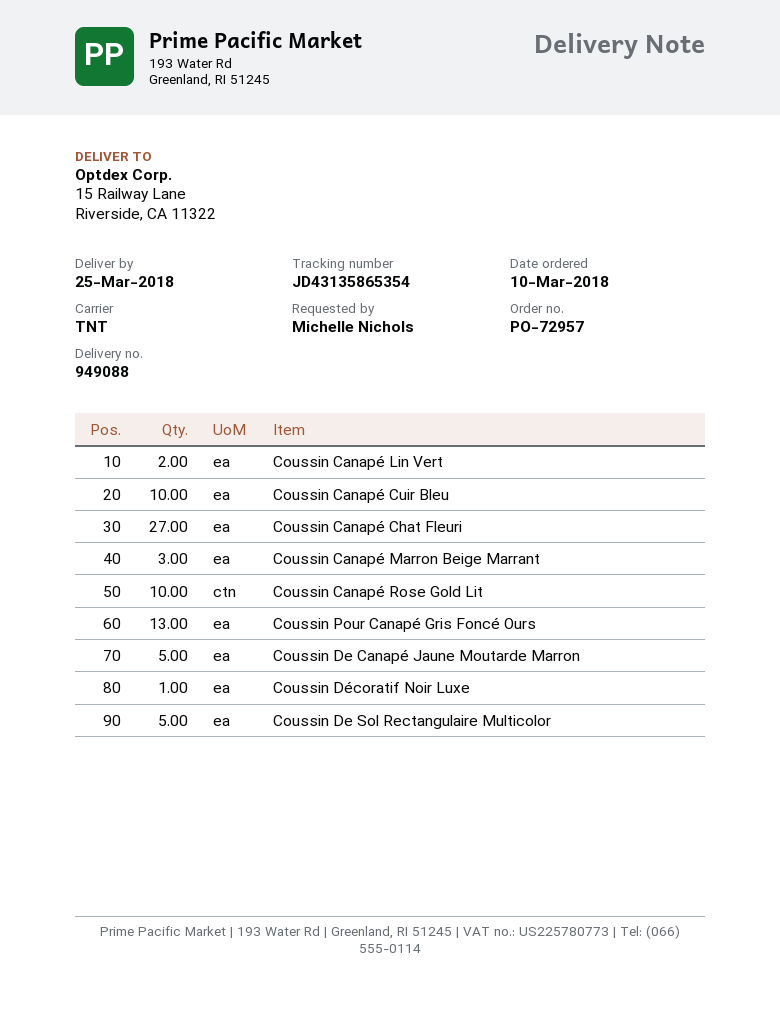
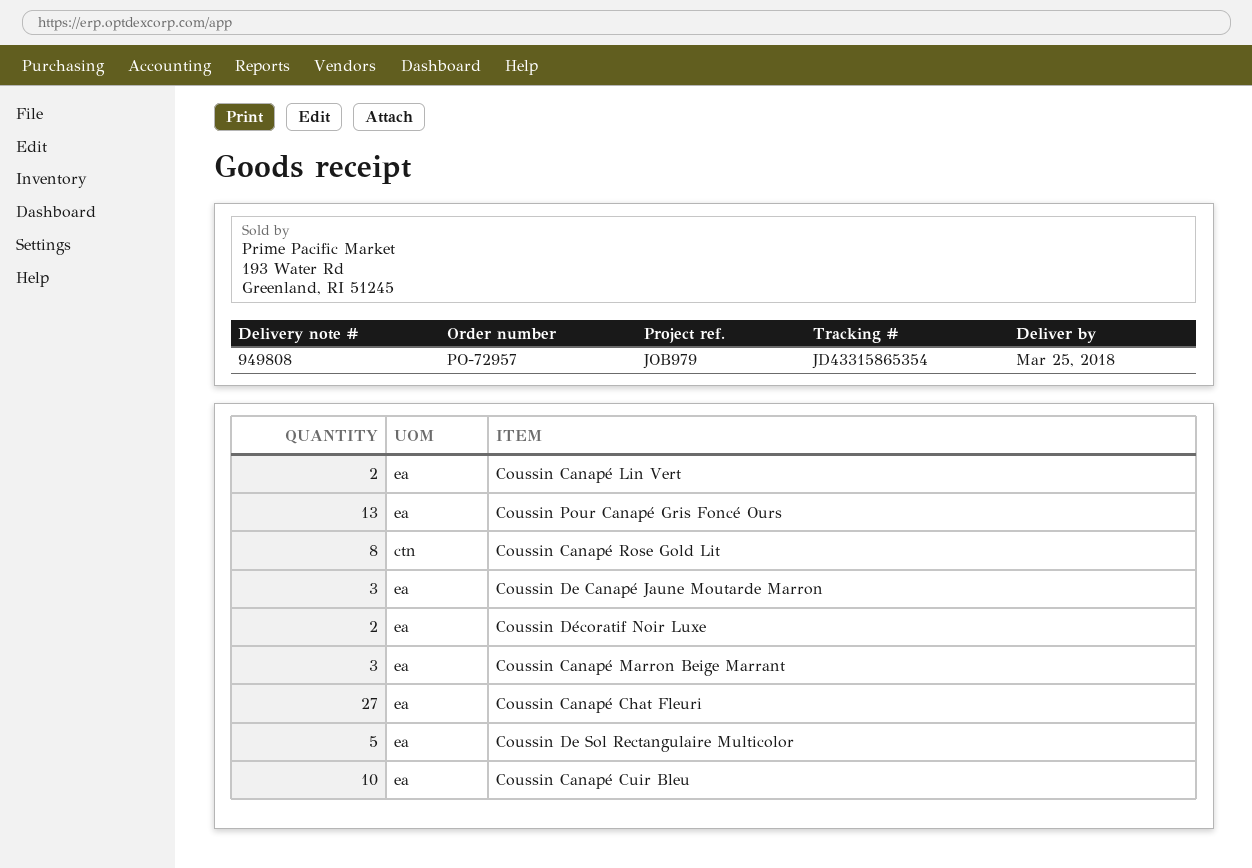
delivery note number: 949088 -> 949808
tracking number: JD43135865354 -> JD43315865354
Coussin Canapé Rose Gold Lit: 10 -> 8
Coussin De Canapé Jaune Moutarde Marron: 5 -> 3
Coussin Décoratif Noir Luxe: 1 -> 2

